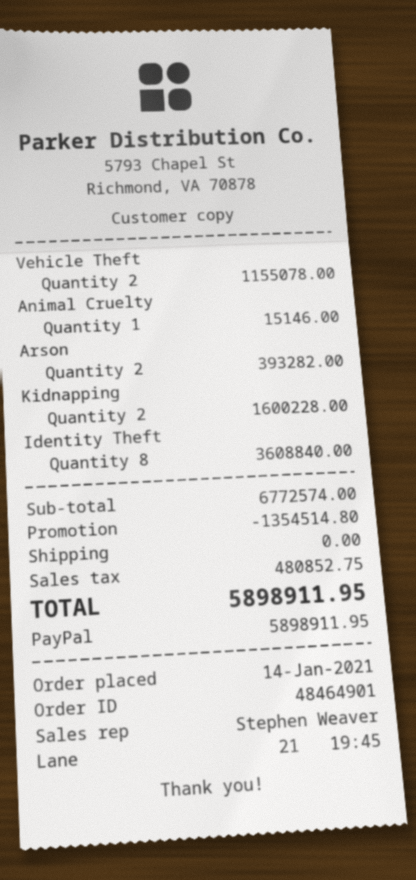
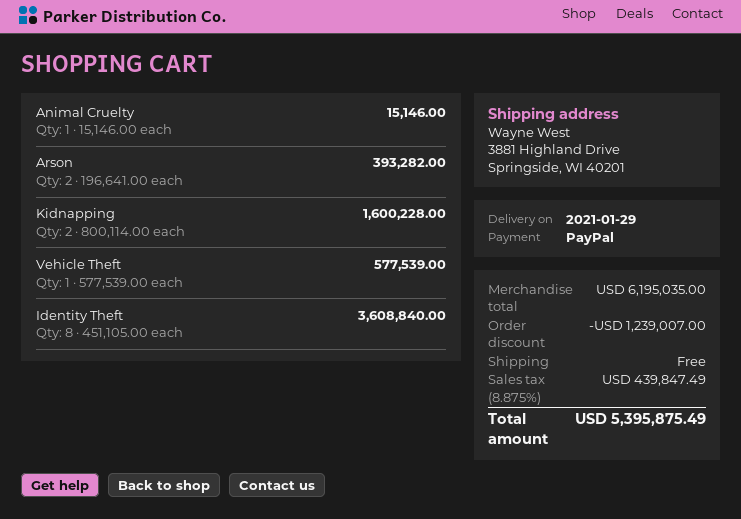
Vehicle Theft: 2 for 1155078.00 -> 1 for 577539.00
subtotal: 6772574.00 -> 6195035.00
discount: 1354514.80 -> 1239007.00
tax: 480852.75 -> 439847.49
total: 5898911.95 -> 5395875.49

